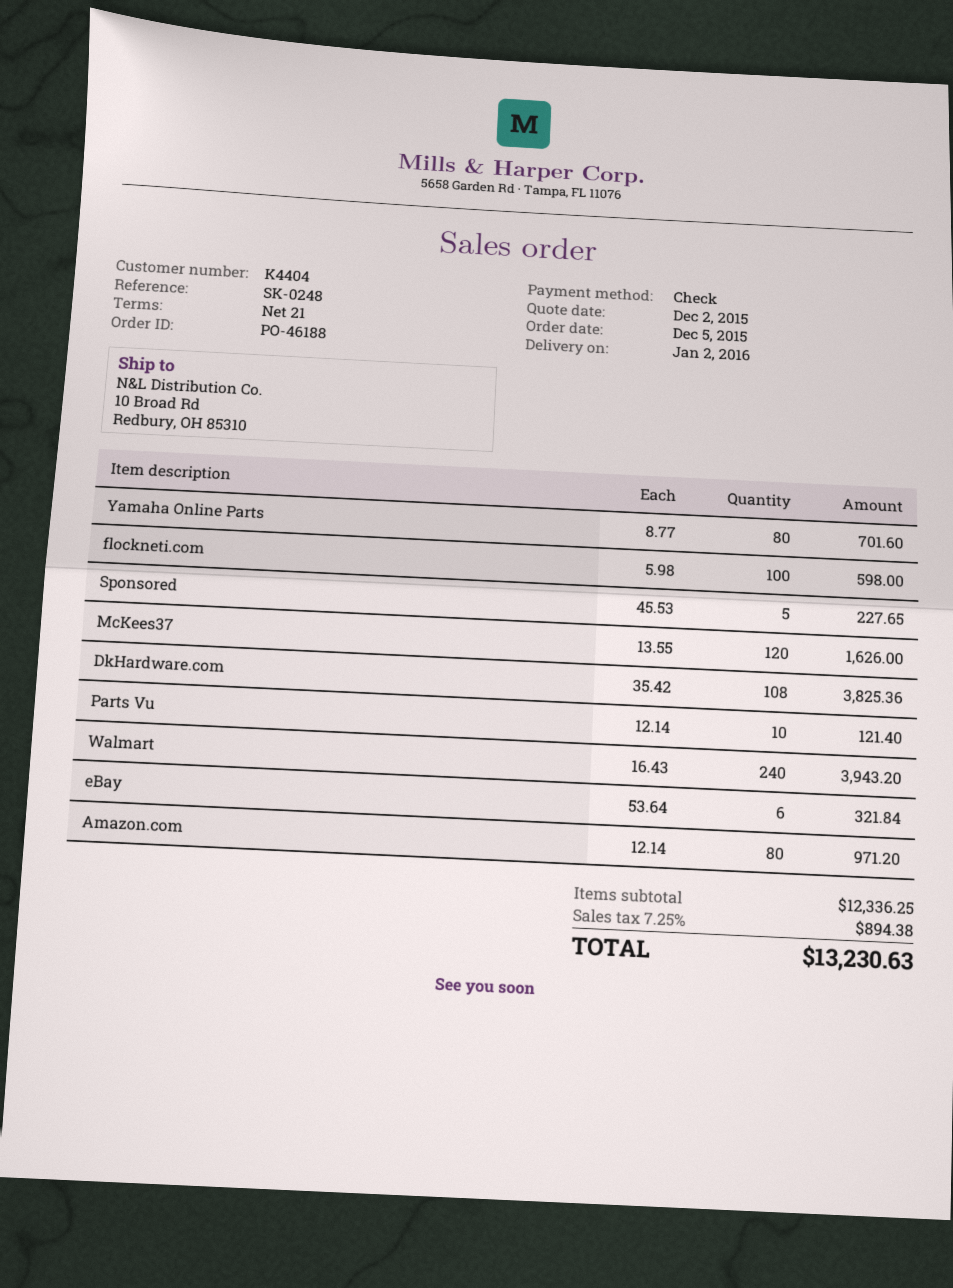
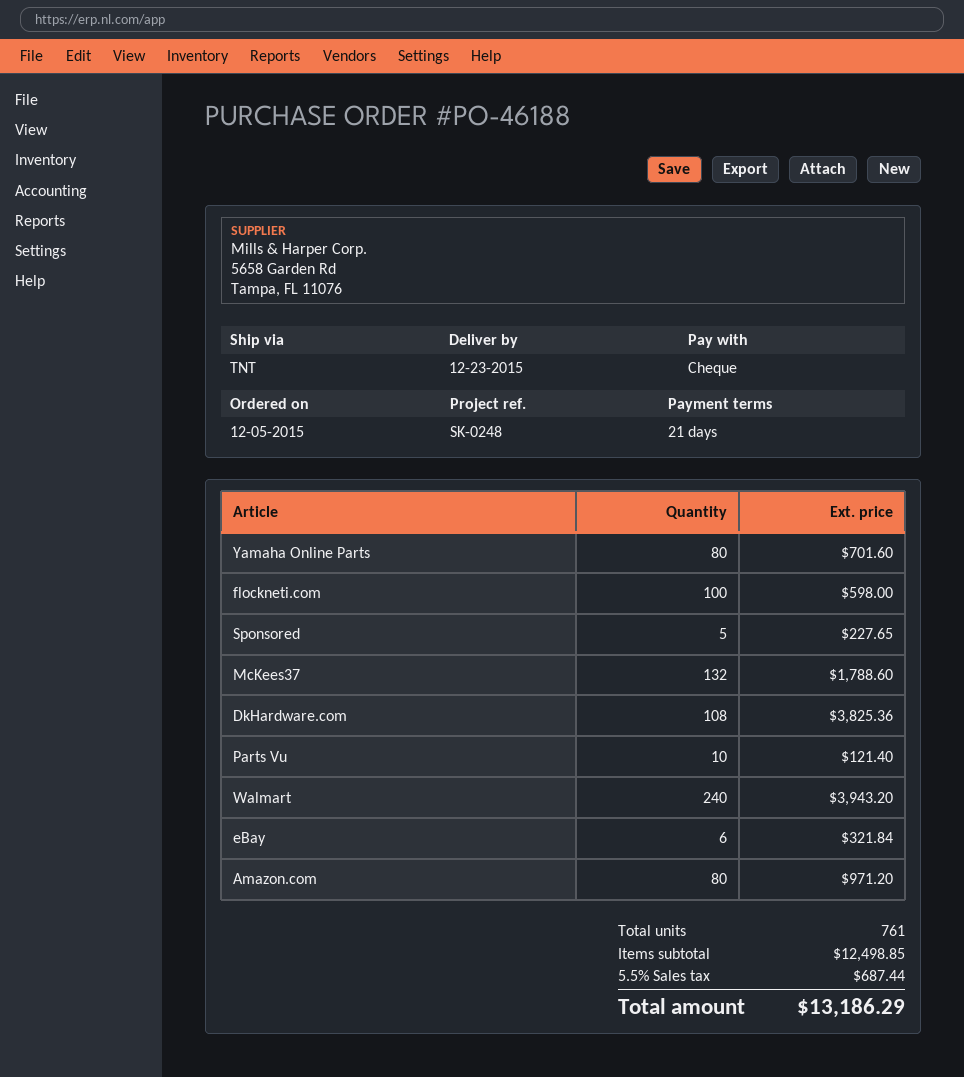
delivery date: 2016-01-02 -> 2015-12-23
McKees37: 120 for 1626.00 -> 132 for 1788.60
subtotal: 12336.25 -> 12498.85
tax: 7.25% = 894.38 -> 5.5% = 687.44
total: 13230.63 -> 13186.29

